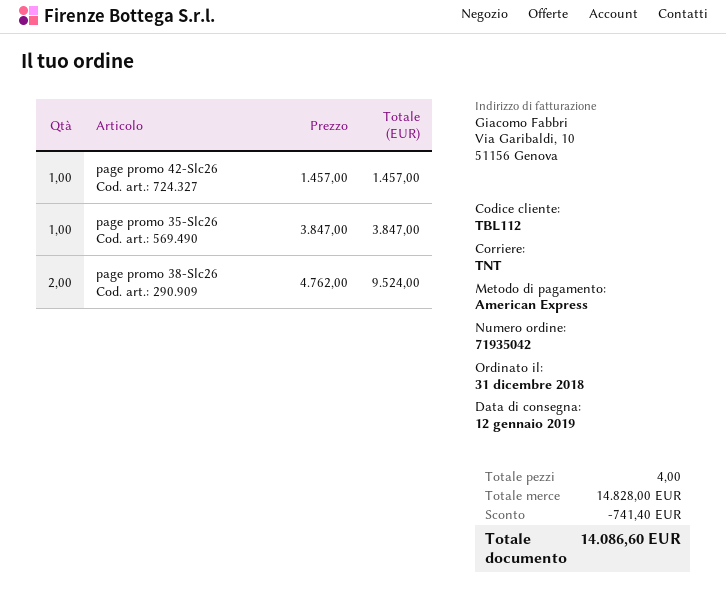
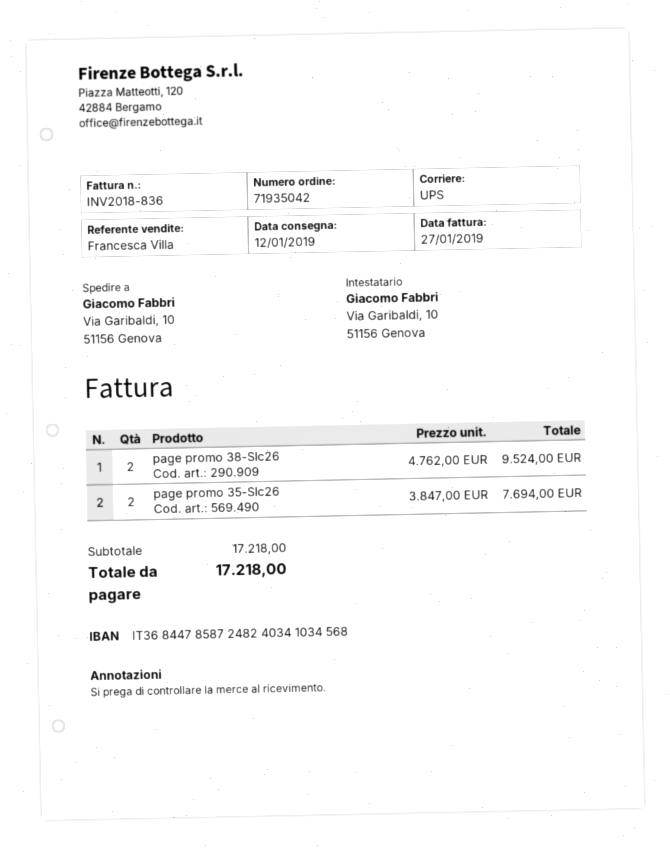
shipping method: TNT -> UPS
page promo 42-Slc26: 1 x 1457.00 = 1457.00 -> none
page promo 35-Slc26: 1 x 3847.00 = 3847.00 -> 2 x 3847.00 = 7694.00
subtotal: 14828.00 -> 17218.00
discount: 741.40 -> none
total: 14086.60 -> 17218.00

